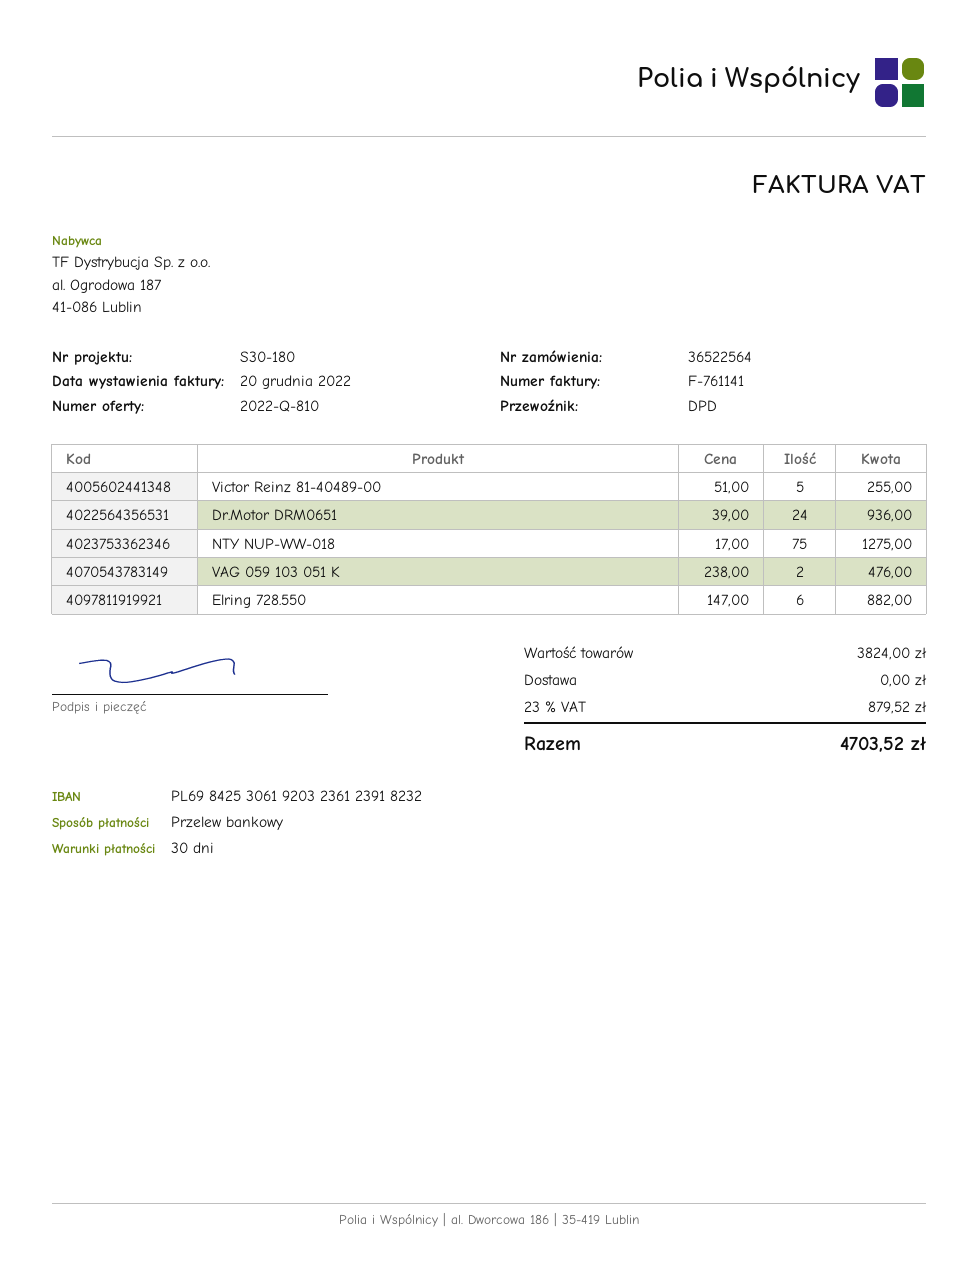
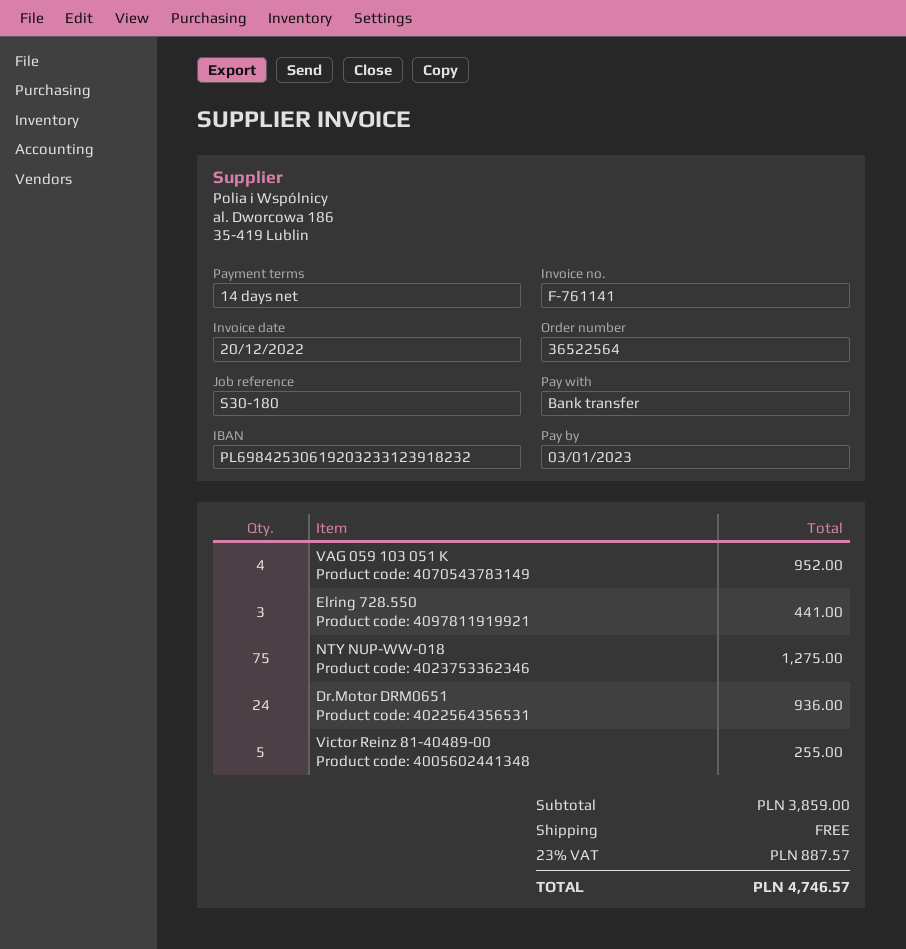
payment terms: 30 days -> 14 days
bank account: PL69842530619203236123918232 -> PL69842530619203233123918232
VAG 059 103 051 K: 2 for 476.00 -> 4 for 952.00
Elring 728.550: 6 for 882.00 -> 3 for 441.00
subtotal: 3824.00 -> 3859.00
tax: 23% = 879.52 -> 23% = 887.57
total: 4703.52 -> 4746.57

